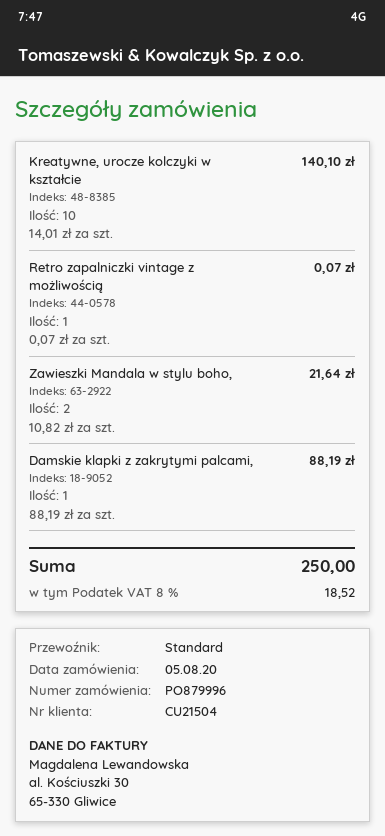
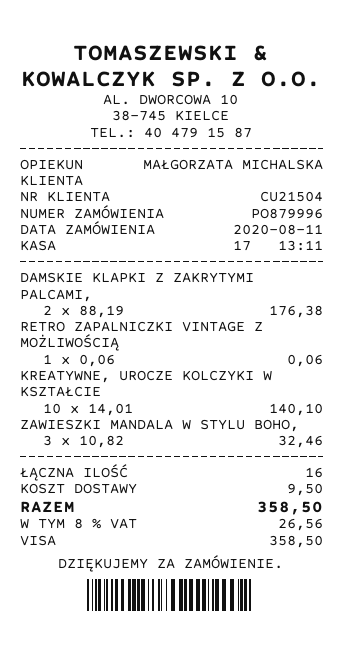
order date: 2020-08-05 -> 2020-08-11
Retro zapalniczki vintage z możliwością: 1 x 0.07 = 0.07 -> 1 x 0.06 = 0.06
Zawieszki Mandala w stylu boho,: 2 x 10.82 = 21.64 -> 3 x 10.82 = 32.46
Damskie klapki z zakrytymi palcami,: 1 x 88.19 = 88.19 -> 2 x 88.19 = 176.38
shipping: none -> 9.50
tax: 8% = 18.52 -> 8% = 26.56
total: 250.00 -> 358.50

